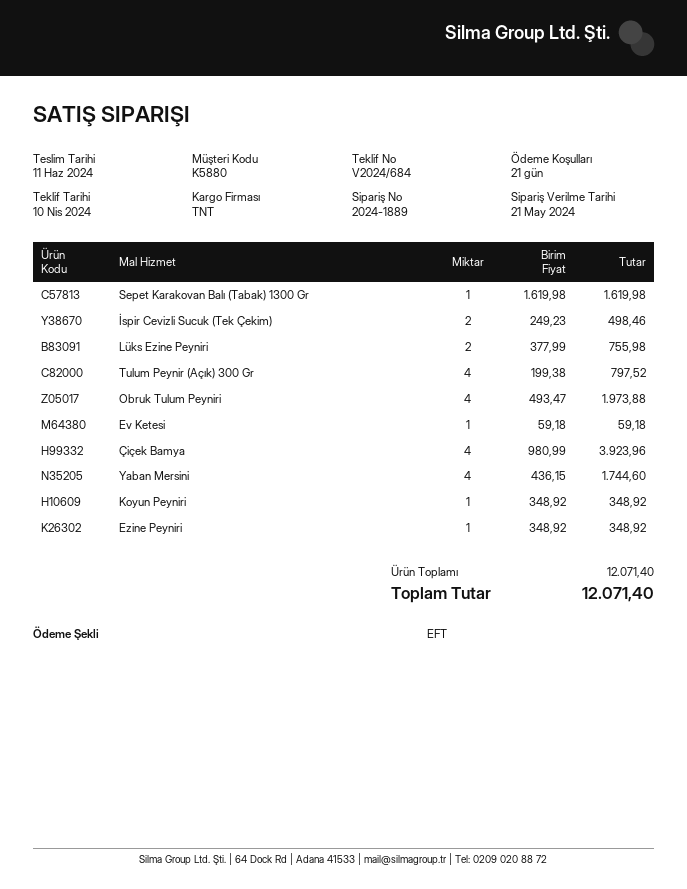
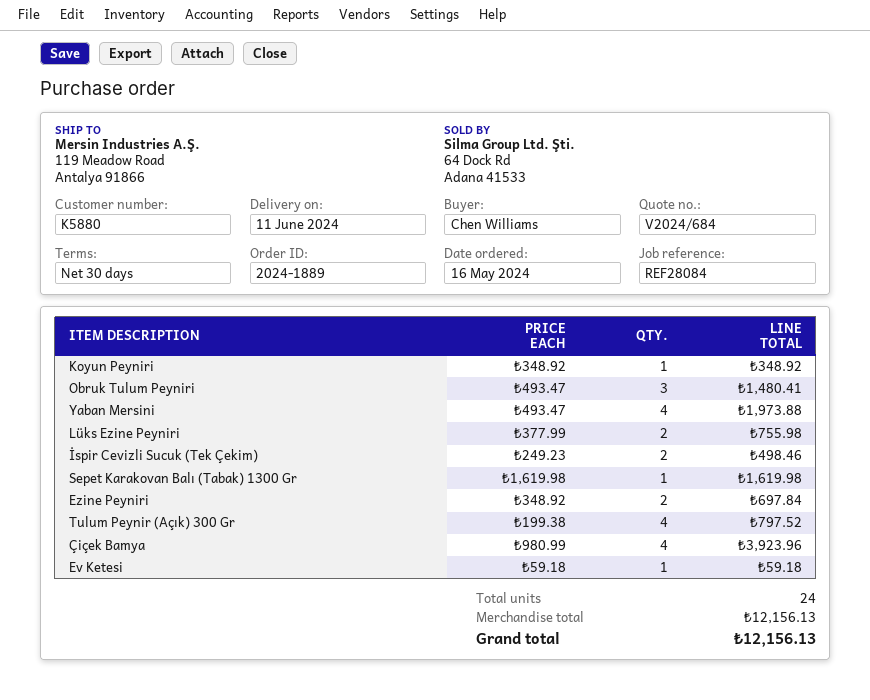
order date: 2024-05-21 -> 2024-05-16
payment terms: 21 days -> 30 days
Obruk Tulum Peyniri: 4 x 493.47 = 1973.88 -> 3 x 493.47 = 1480.41
Yaban Mersini: 4 x 436.15 = 1744.60 -> 4 x 493.47 = 1973.88
Ezine Peyniri: 1 x 348.92 = 348.92 -> 2 x 348.92 = 697.84
subtotal: 12071.40 -> 12156.13
total: 12071.40 -> 12156.13

